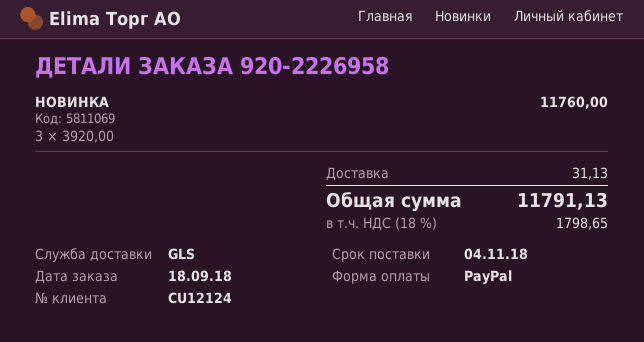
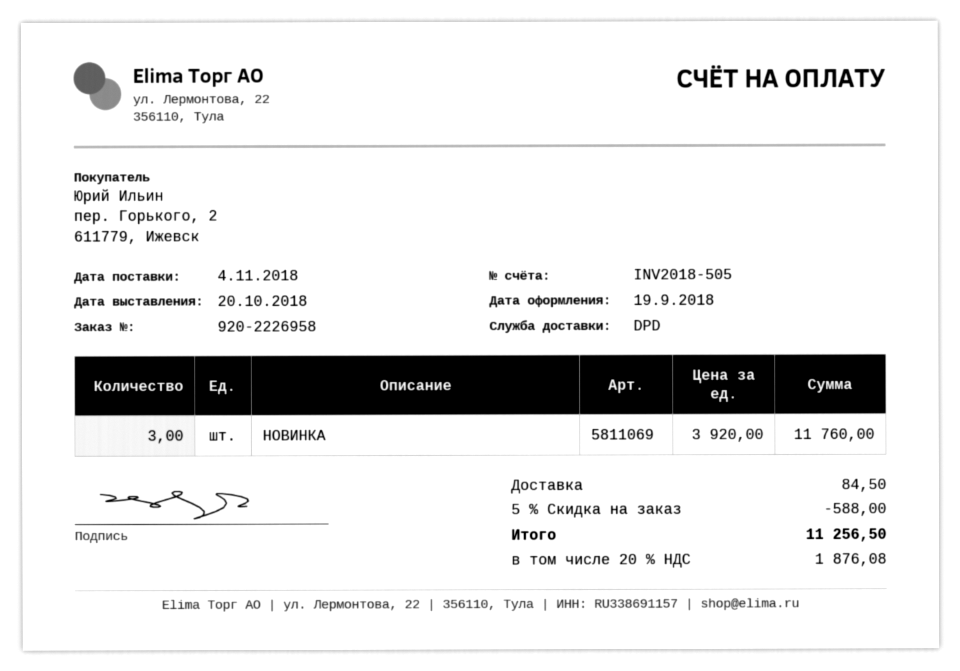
order date: 2018-09-18 -> 2018-09-19
shipping method: GLS -> DPD
discount: none -> 5% = 588.00
shipping: 31.13 -> 84.50
tax: 18% = 1798.65 -> 20% = 1876.08
total: 11791.13 -> 11256.50

